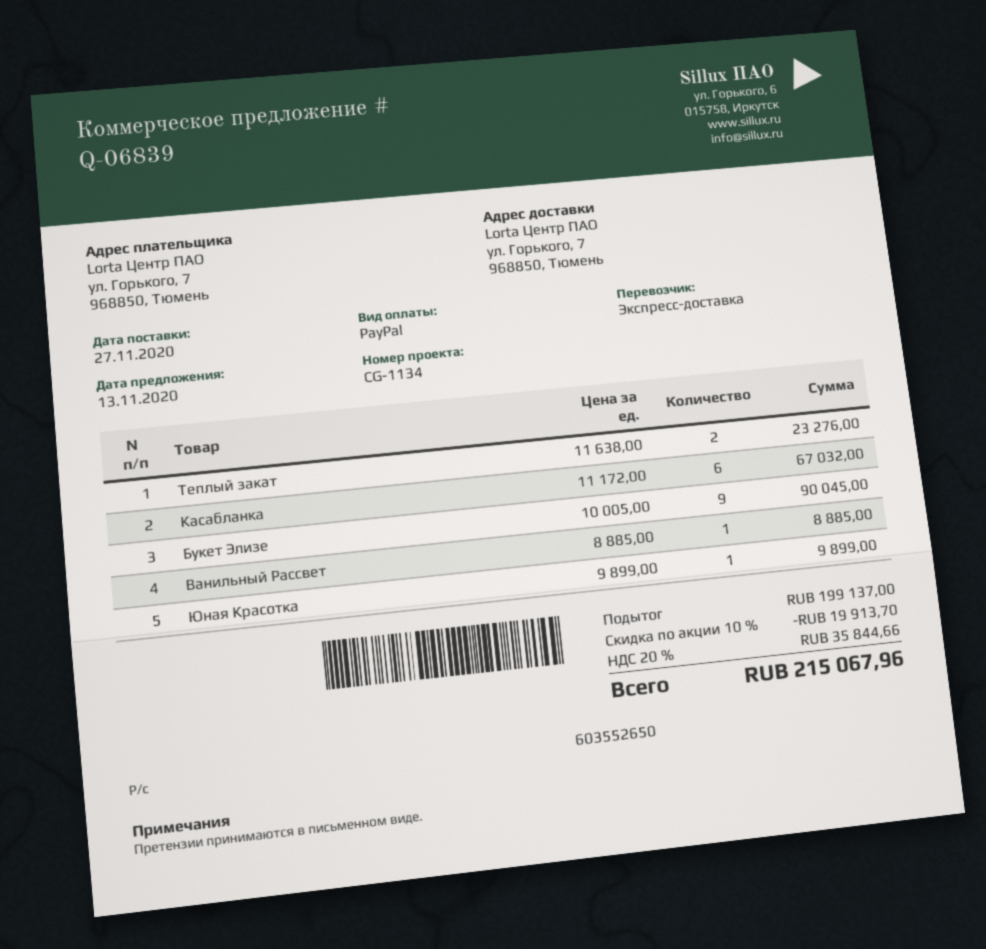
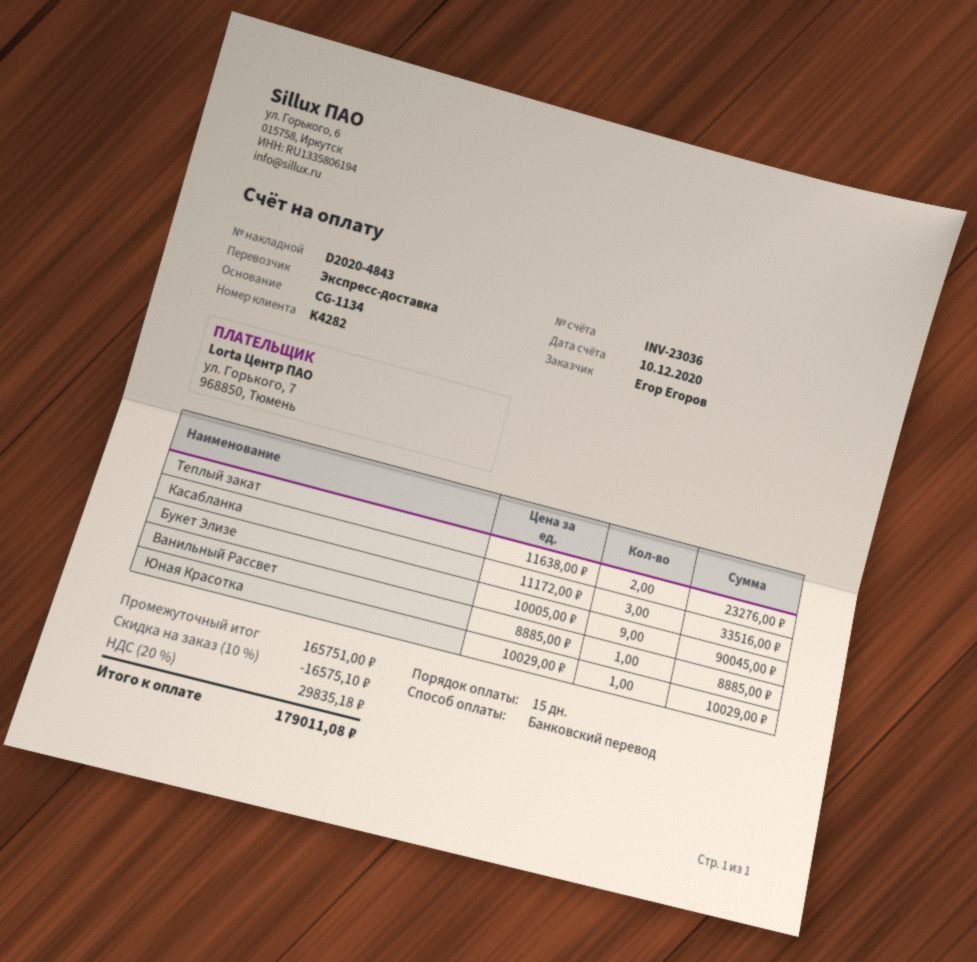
payment method: PayPal -> bank transfer
Касабланка: 6 x 11172.00 = 67032.00 -> 3 x 11172.00 = 33516.00
Юная Красотка: 1 x 9899.00 = 9899.00 -> 1 x 10029.00 = 10029.00
subtotal: 199137.00 -> 165751.00
discount: 10% = 19913.70 -> 10% = 16575.10
tax: 20% = 35844.66 -> 20% = 29835.18
total: 215067.96 -> 179011.08

